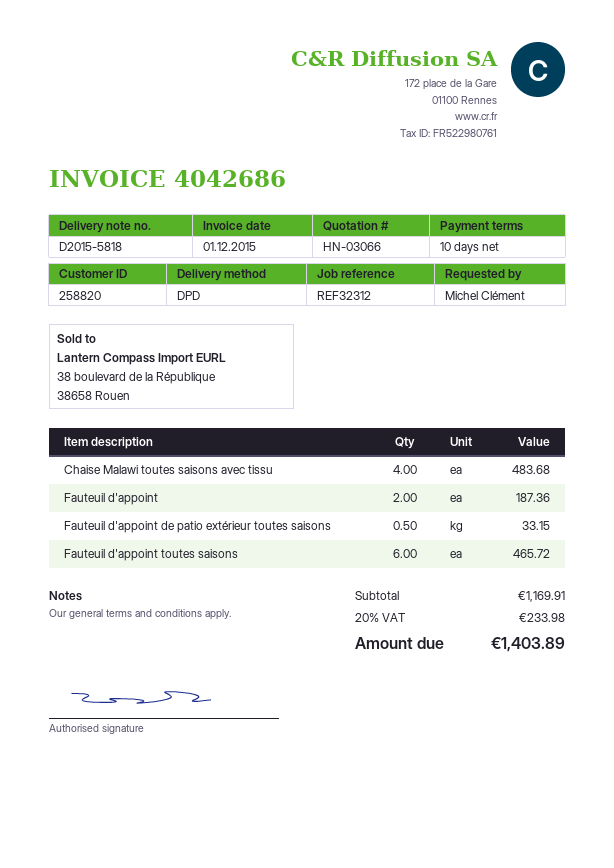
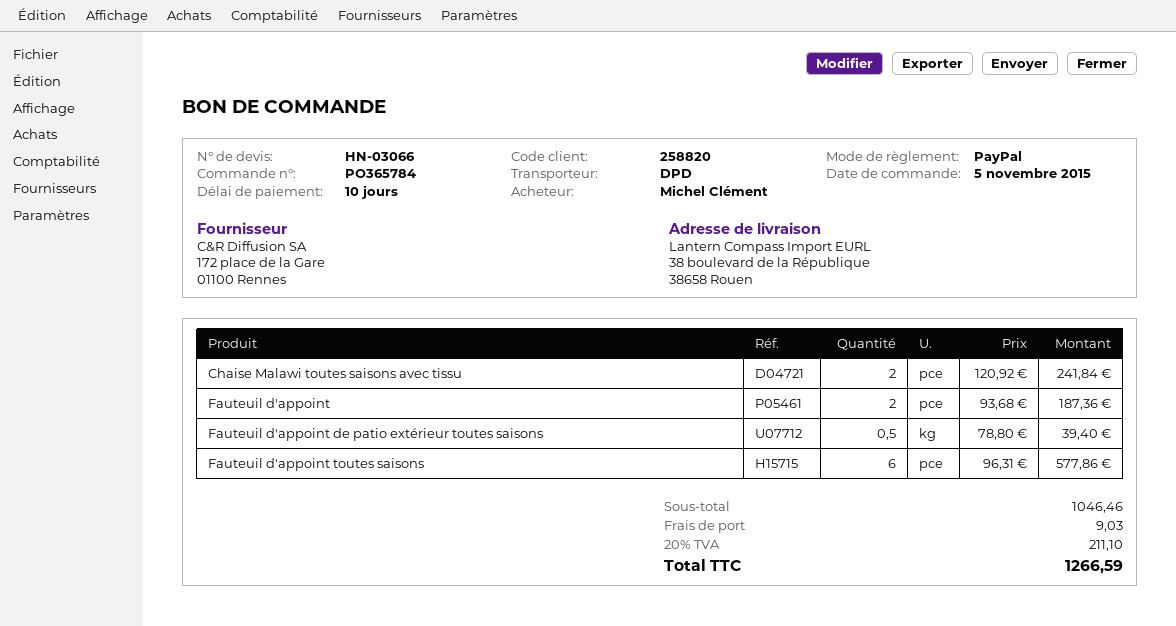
Chaise Malawi toutes saisons avec tissu: 4 for 483.68 -> 2 for 241.84
Fauteuil d'appoint de patio extérieur toutes saisons: 0.5 for 33.15 -> 0.5 for 39.40
Fauteuil d'appoint toutes saisons: 6 for 465.72 -> 6 for 577.86
subtotal: 1169.91 -> 1046.46
shipping: none -> 9.03
tax: 20% = 233.98 -> 20% = 211.10
total: 1403.89 -> 1266.59

